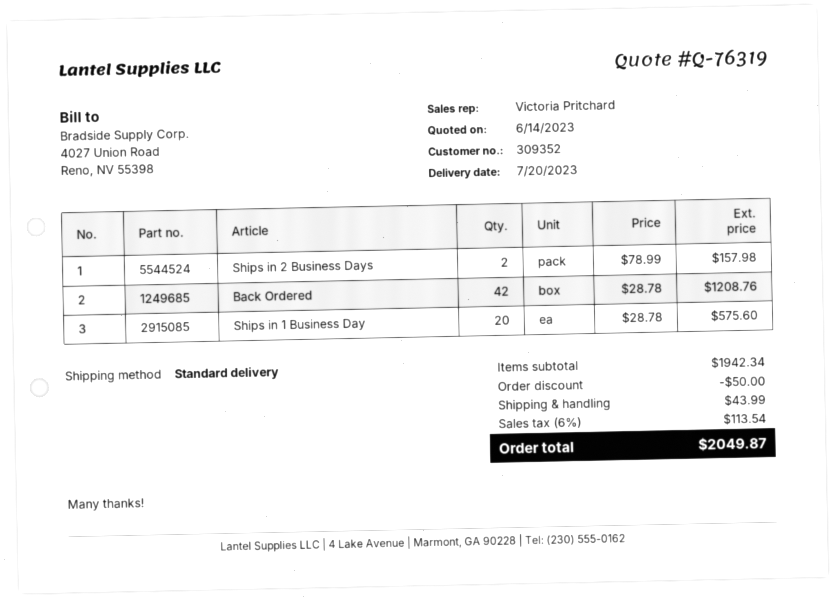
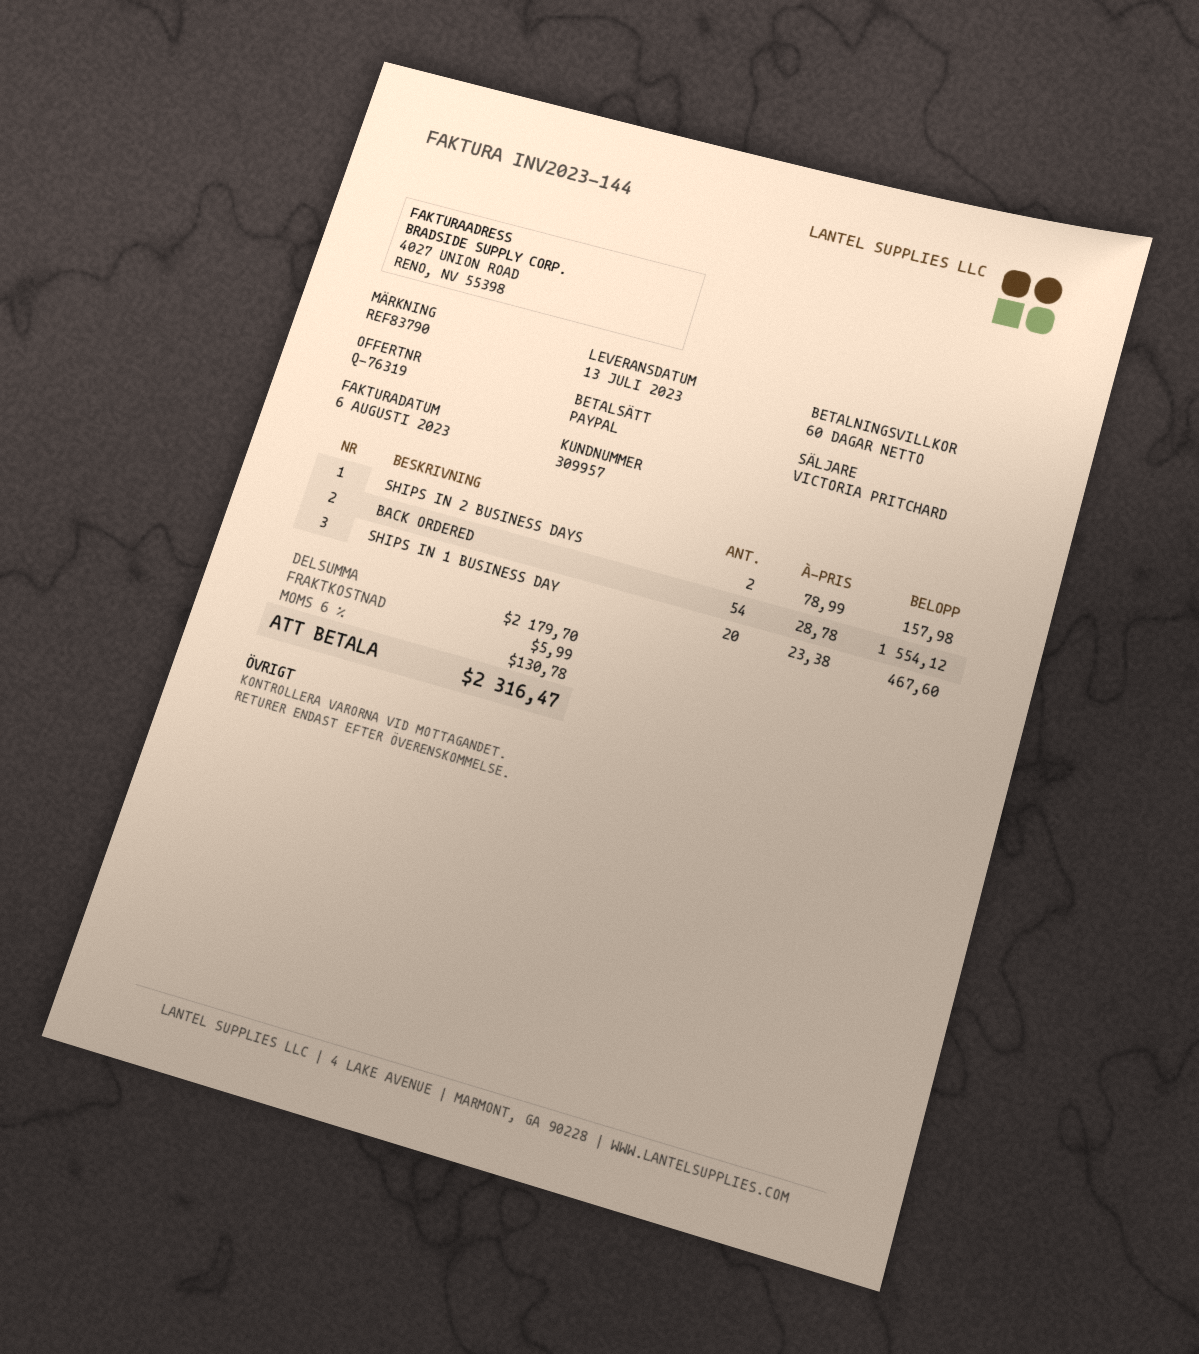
delivery date: 2023-07-20 -> 2023-07-13
customer number: 309352 -> 309957
Back Ordered: 42 x 28.78 = 1208.76 -> 54 x 28.78 = 1554.12
Ships in 1 Business Day: 20 x 28.78 = 575.60 -> 20 x 23.38 = 467.60
subtotal: 1942.34 -> 2179.70
discount: 50.00 -> none
shipping: 43.99 -> 5.99
tax: 6% = 113.54 -> 6% = 130.78
total: 2049.87 -> 2316.47

